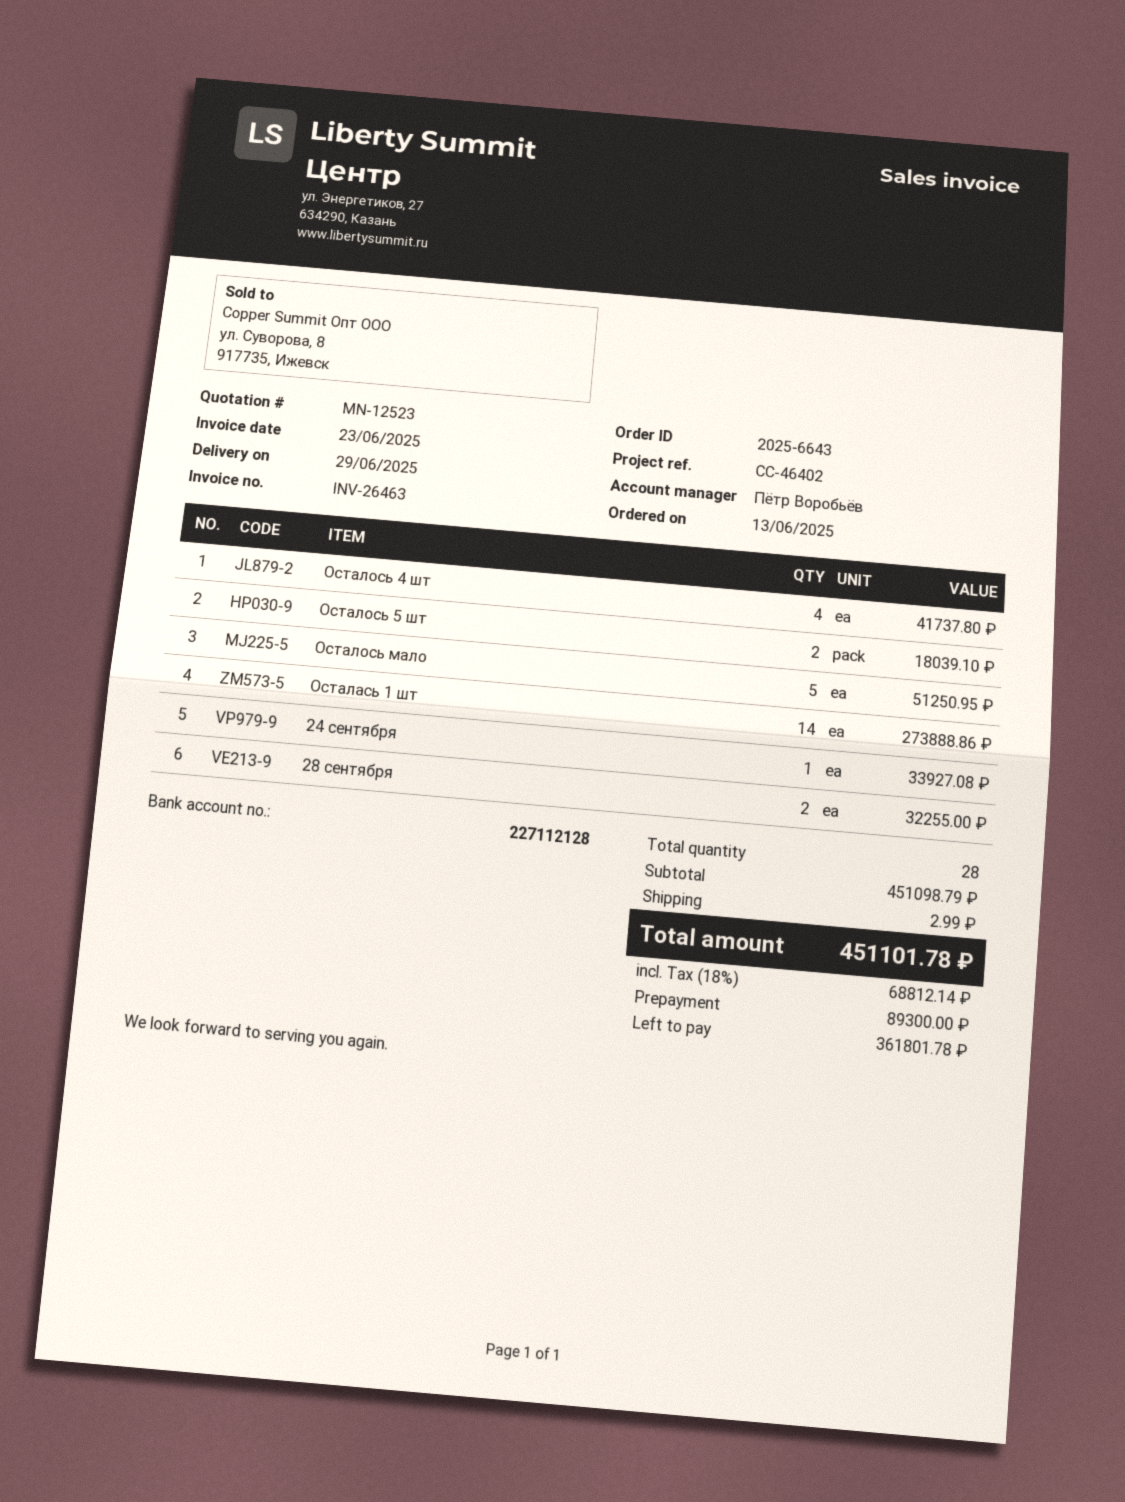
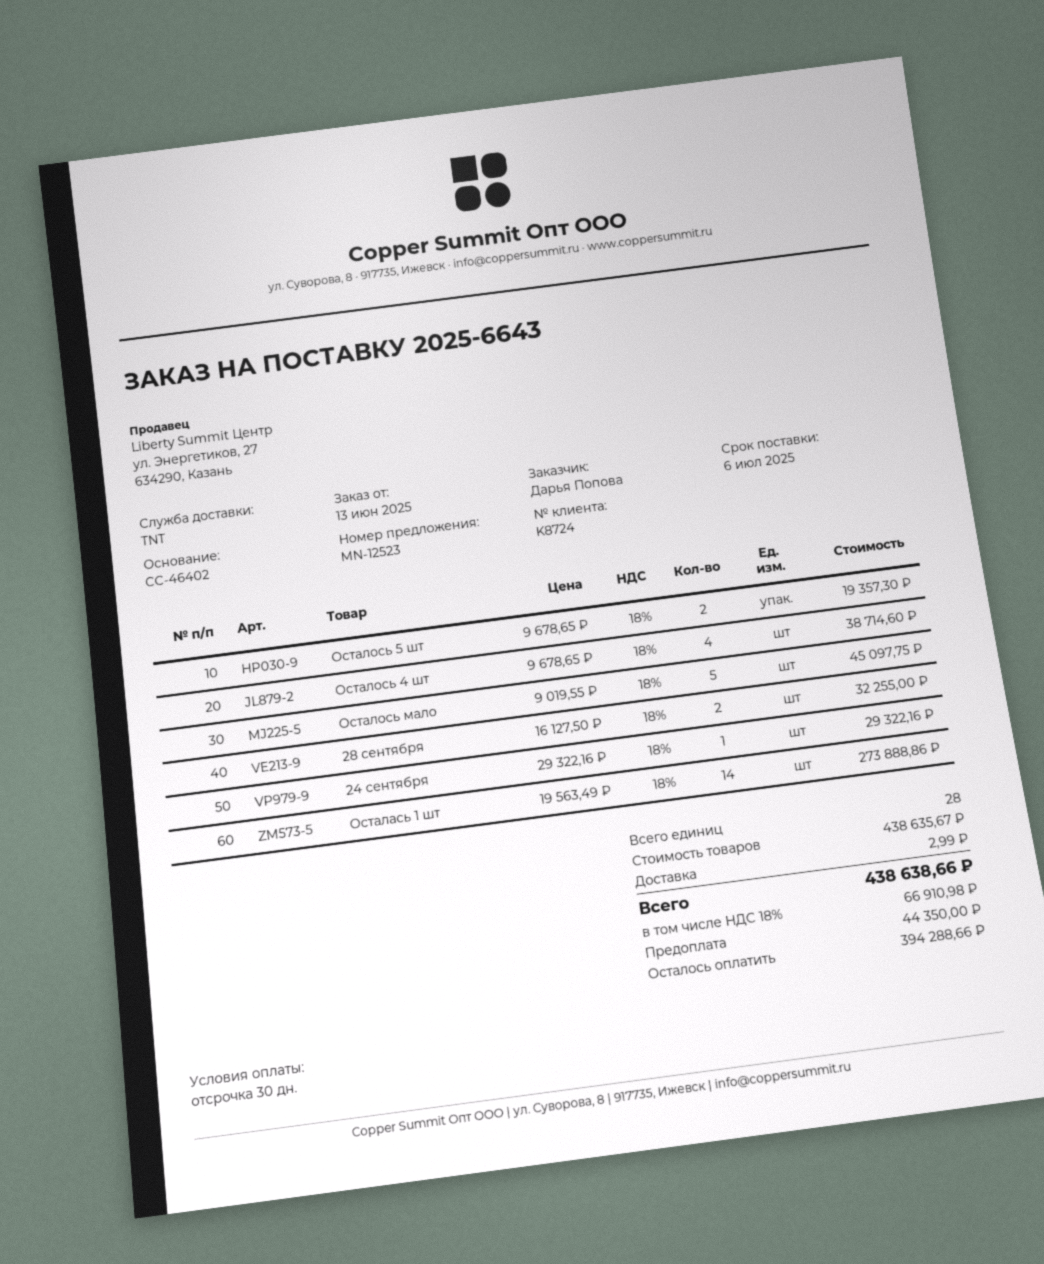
delivery date: 2025-06-29 -> 2025-07-06
Осталось 4 шт: 4 for 41737.80 -> 4 for 38714.60
Осталось 5 шт: 2 for 18039.10 -> 2 for 19357.30
Осталось мало: 5 for 51250.95 -> 5 for 45097.75
24 сентября: 1 for 33927.08 -> 1 for 29322.16
subtotal: 451098.79 -> 438635.67
tax: 18% = 68812.14 -> 18% = 66910.98
total: 451101.78 -> 438638.66
deposit: 89300.00 -> 44350.00
balance: 361801.78 -> 394288.66

